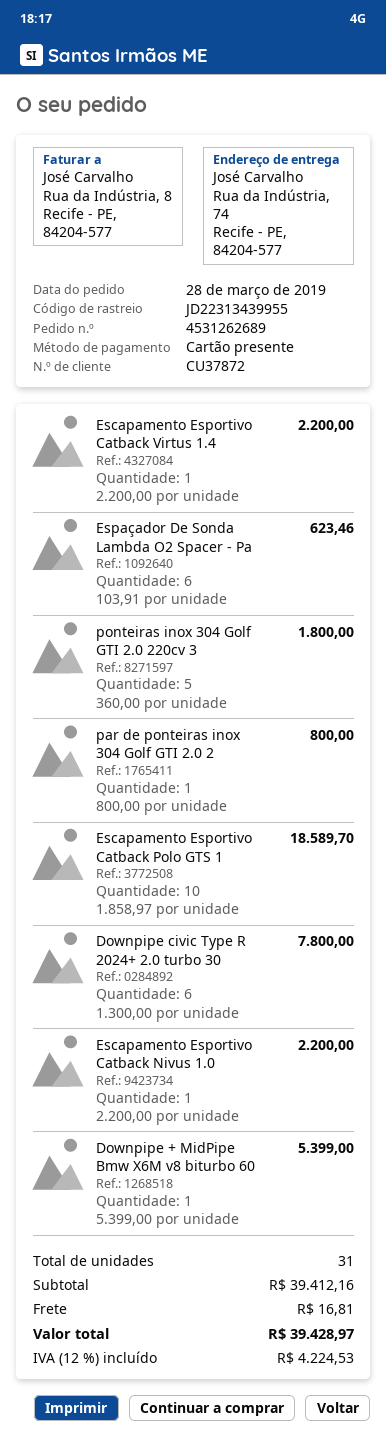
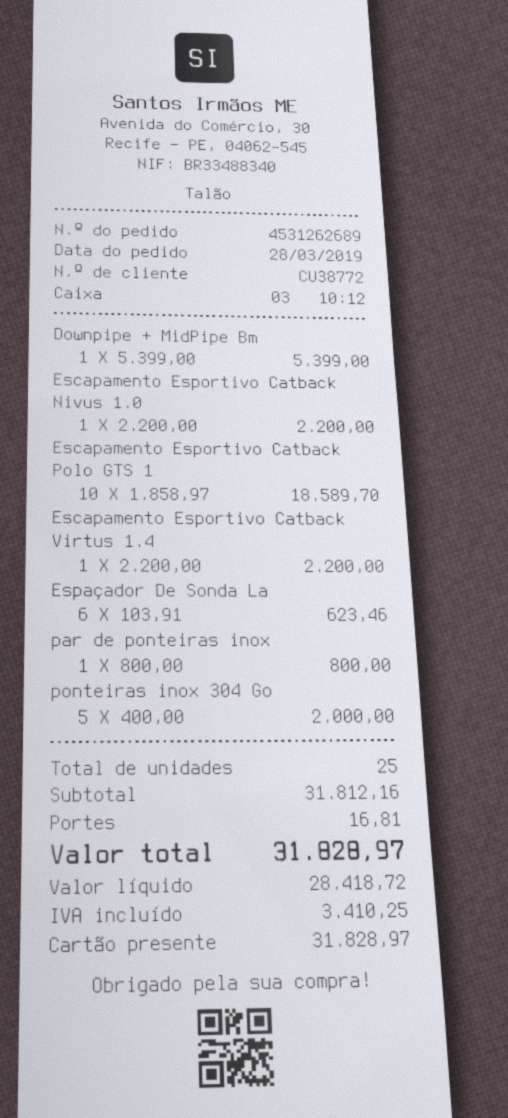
customer number: CU37872 -> CU38772
ponteiras inox 304 Golf GTI 2.0 220cv 3: 5 x 360.00 = 1800.00 -> 5 x 400.00 = 2000.00
Downpipe civic Type R 2024+ 2.0 turbo 30: 6 x 1300.00 = 7800.00 -> none
total quantity: 31 -> 25
subtotal: 39412.16 -> 31812.16
tax: 4224.53 -> 3410.25
total: 39428.97 -> 31828.97

